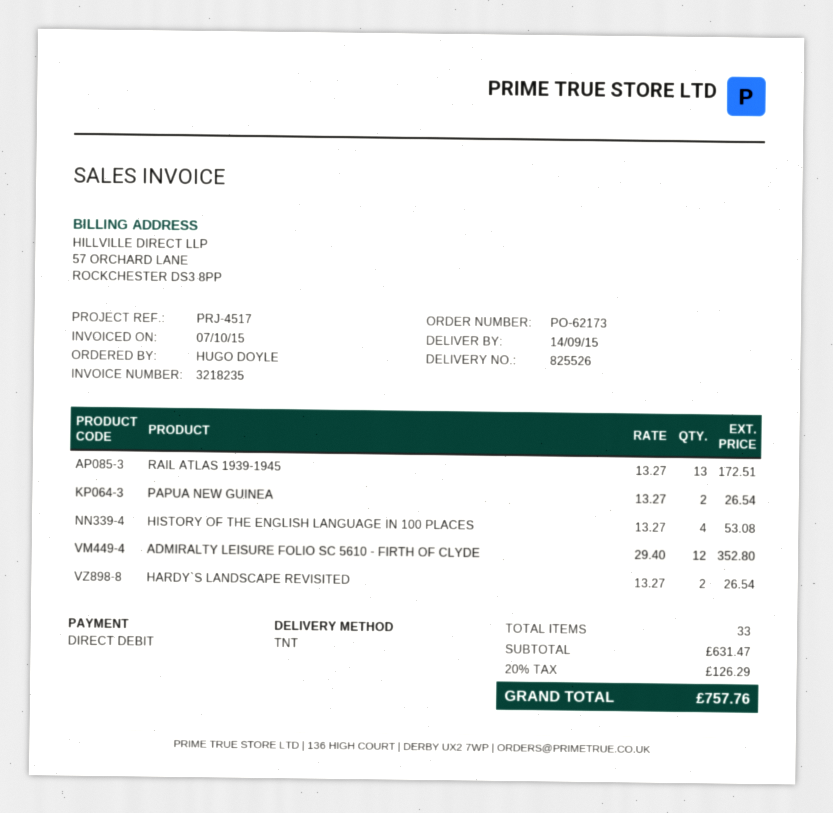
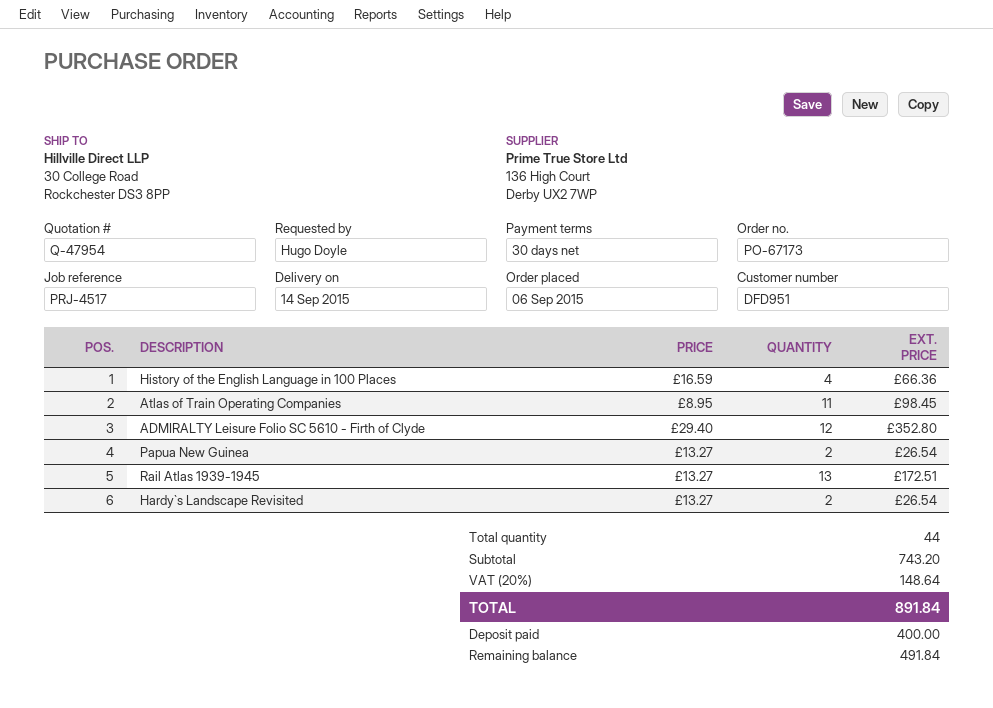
order number: PO-62173 -> PO-67173
HISTORY OF THE ENGLISH LANGUAGE IN 100 PLACES: 4 x 13.27 = 53.08 -> 4 x 16.59 = 66.36
Atlas of Train Operating Companies: none -> 11 x 8.95 = 98.45
total quantity: 33 -> 44
subtotal: 631.47 -> 743.20
tax: 20% = 126.29 -> 20% = 148.64
total: 757.76 -> 891.84

